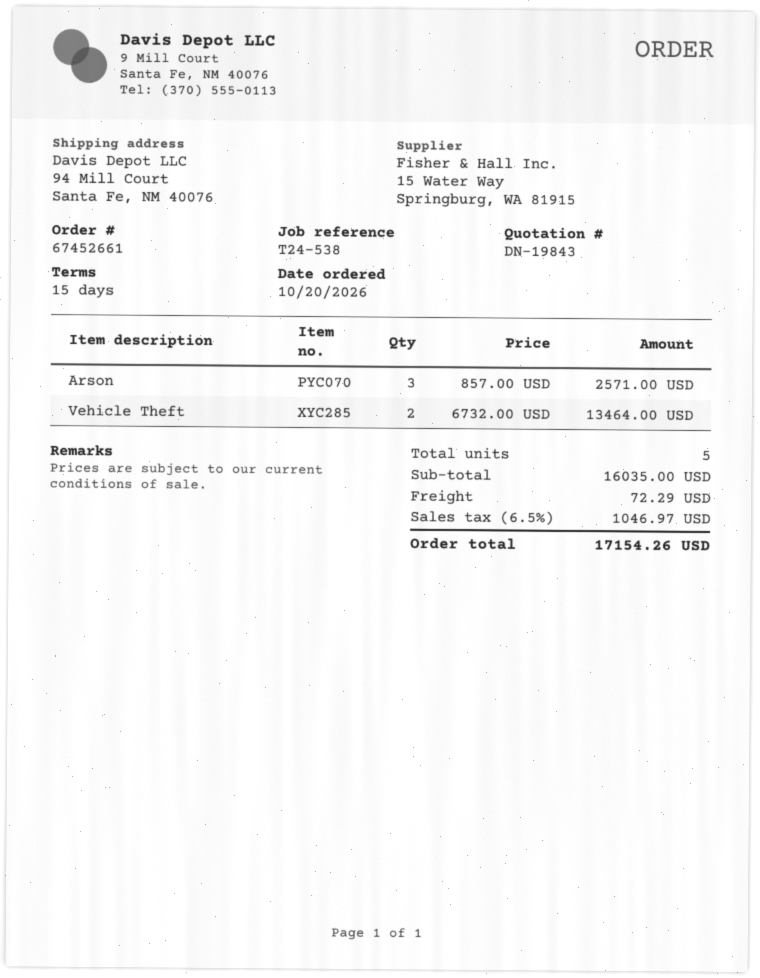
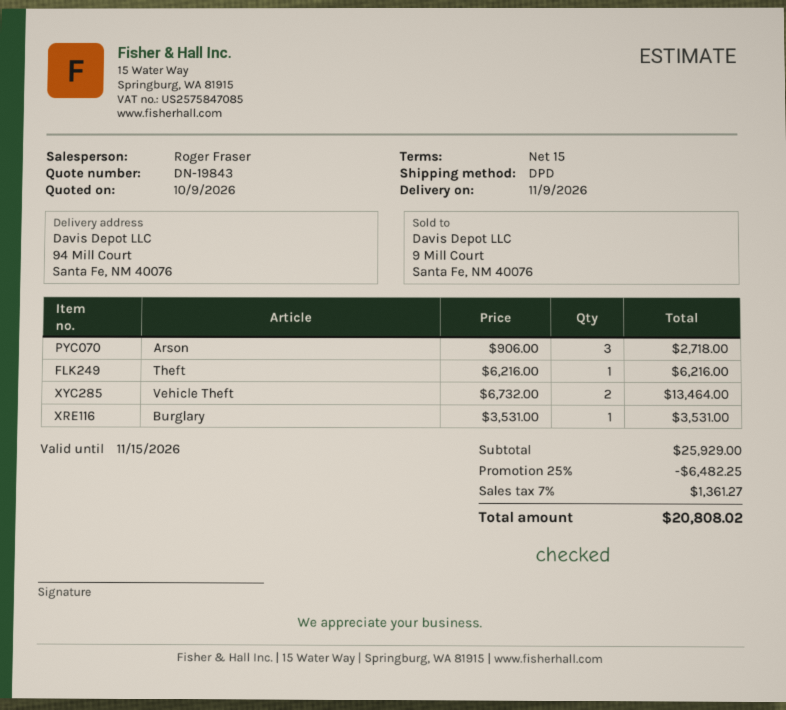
Arson: 3 x 857.00 = 2571.00 -> 3 x 906.00 = 2718.00
Theft: none -> 1 x 6216.00 = 6216.00
Burglary: none -> 1 x 3531.00 = 3531.00
subtotal: 16035.00 -> 25929.00
discount: none -> 25% = 6482.25
shipping: 72.29 -> none
tax: 6.5% = 1046.97 -> 7% = 1361.27
total: 17154.26 -> 20808.02

